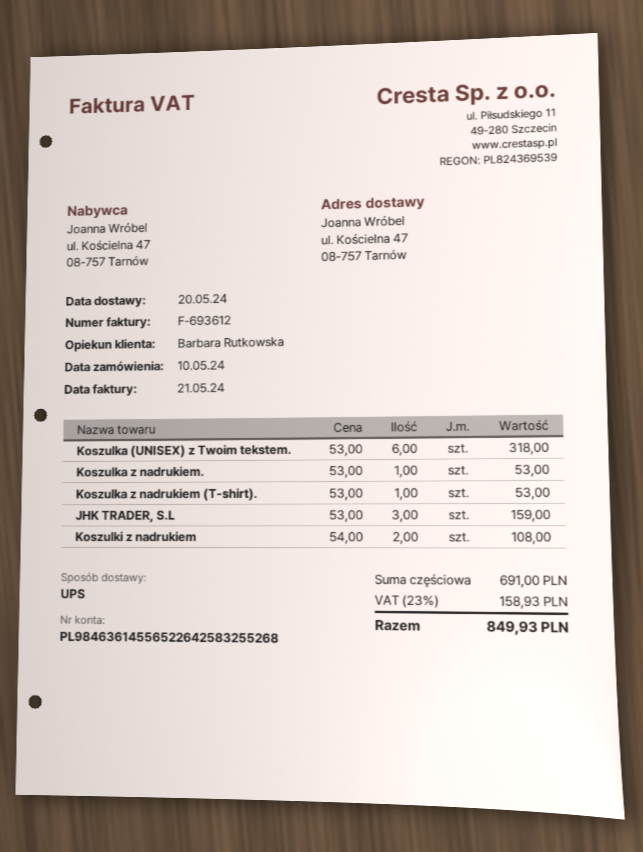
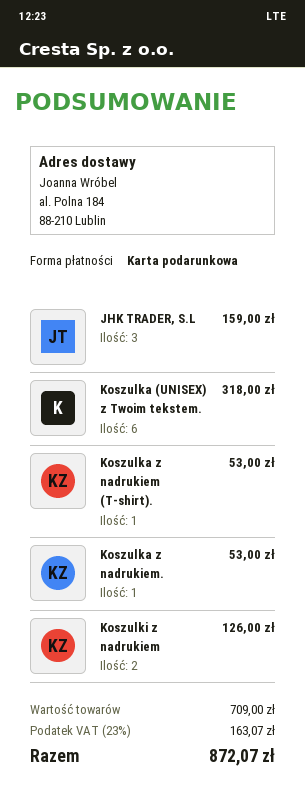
ship to: ul. Kościelna 47, 08-757 Tarnów -> al. Polna 184, 88-210 Lublin
Koszulki z nadrukiem: 2 for 108.00 -> 2 for 126.00
subtotal: 691.00 -> 709.00
tax: 23% = 158.93 -> 23% = 163.07
total: 849.93 -> 872.07

